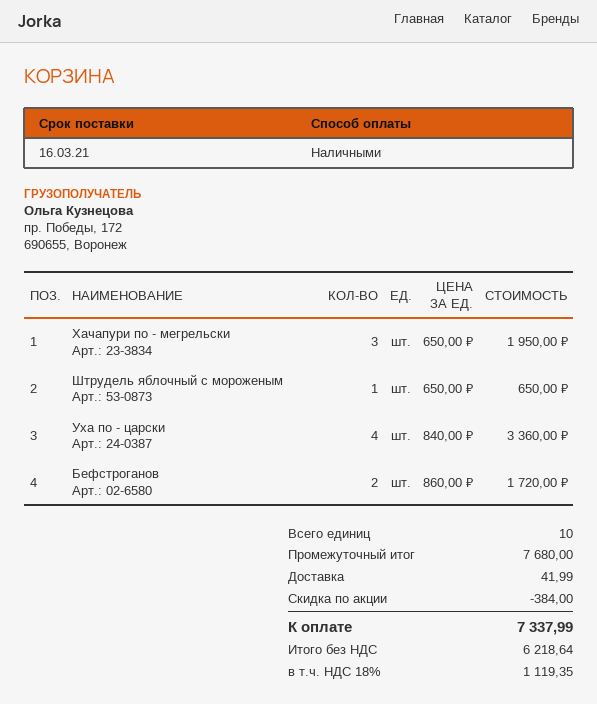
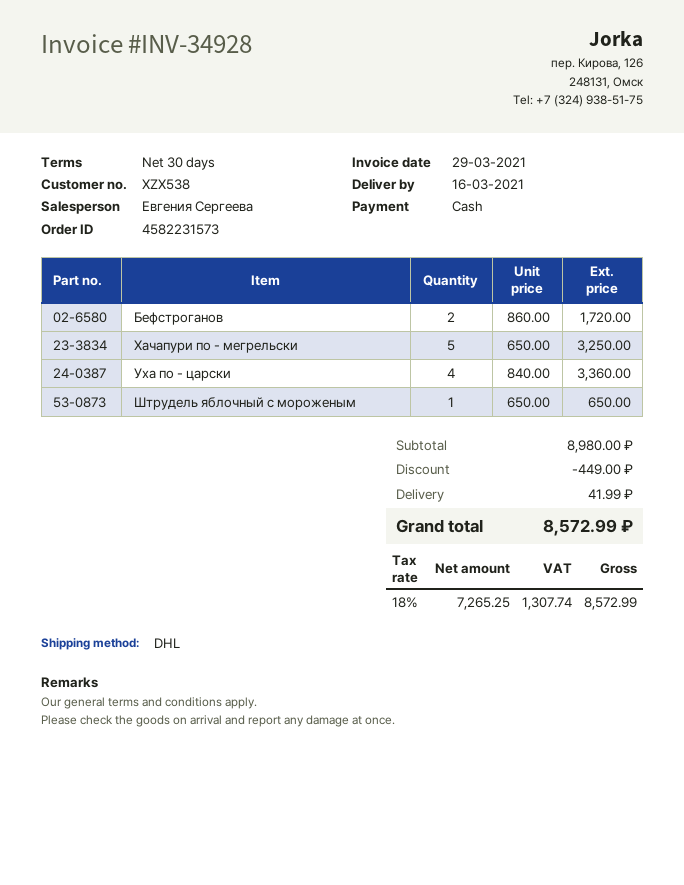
Хачапури по - мегрельски: 3 x 650.00 = 1950.00 -> 5 x 650.00 = 3250.00
subtotal: 7680.00 -> 8980.00
discount: 384.00 -> 449.00
net: 6218.64 -> 7265.25
tax: 18% = 1119.35 -> 18% = 1307.74
total: 7337.99 -> 8572.99

